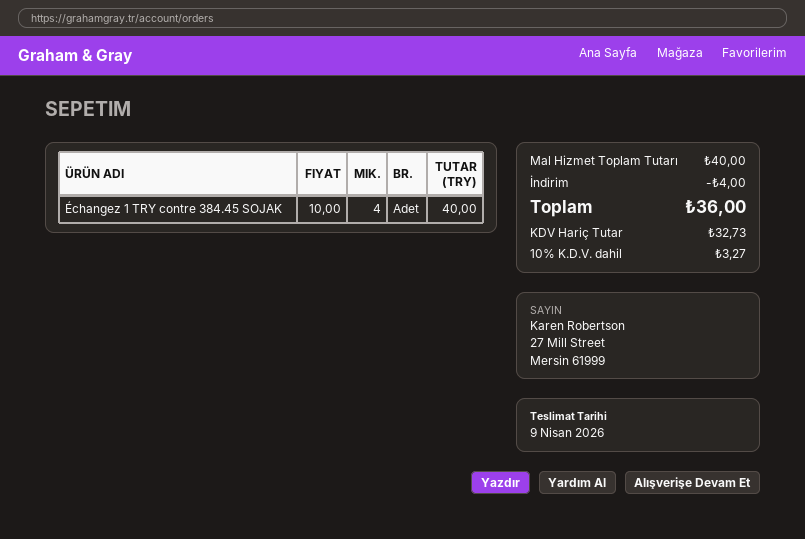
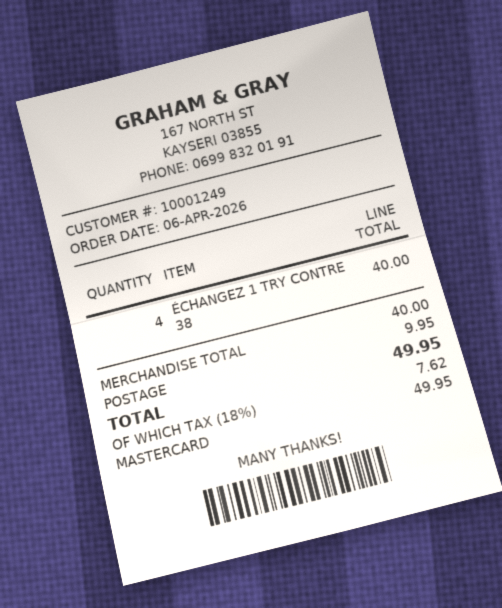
discount: 4.00 -> none
shipping: none -> 9.95
tax: 10% = 3.27 -> 18% = 7.62
total: 36.00 -> 49.95

